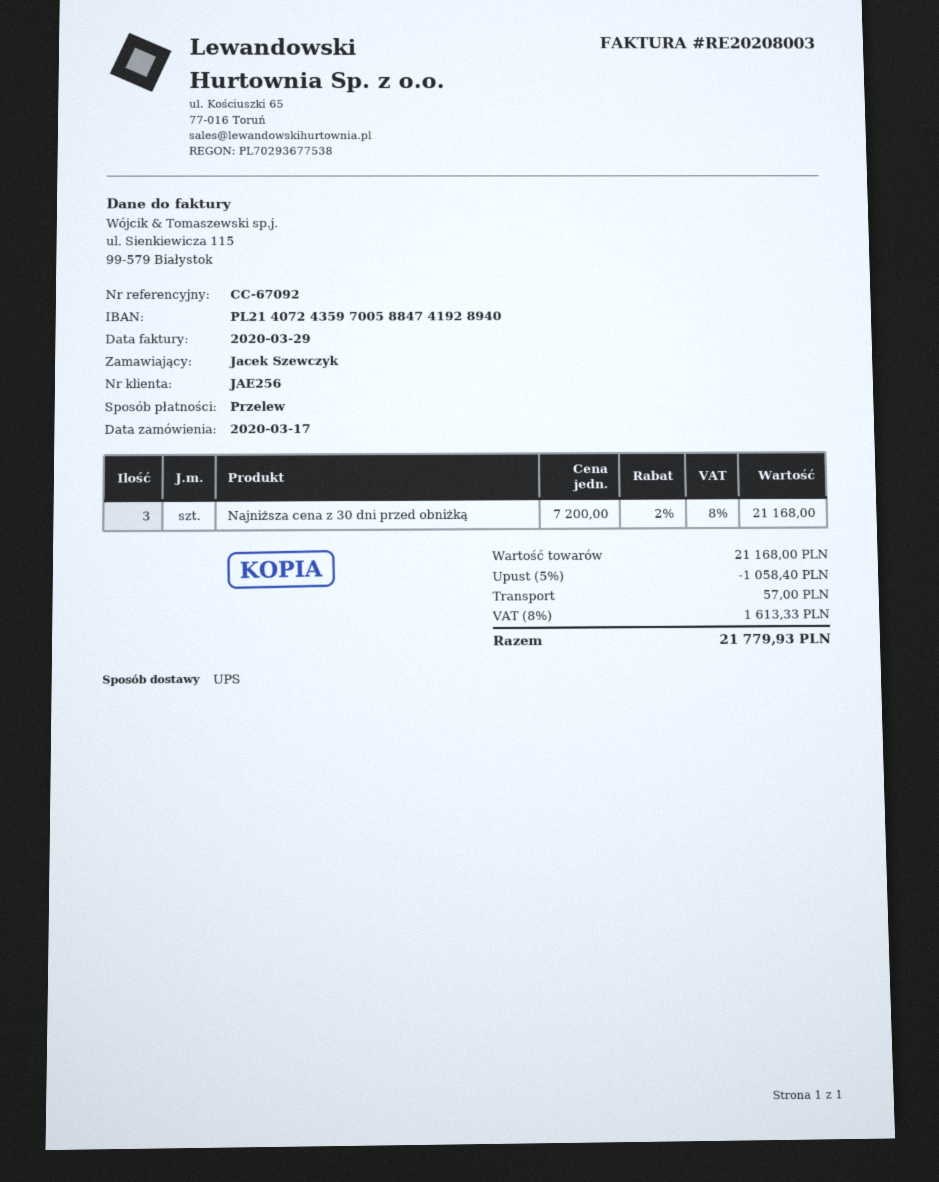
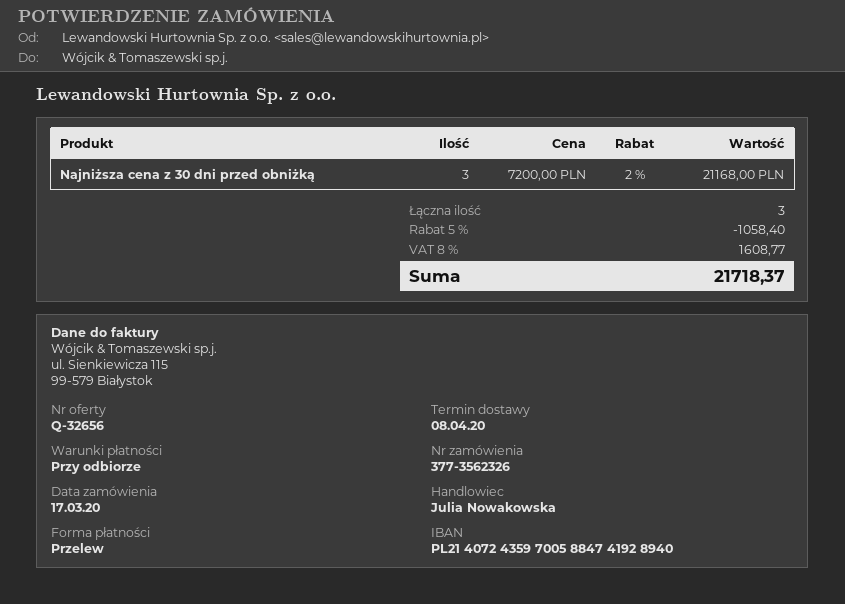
shipping: 57.00 -> none
tax: 8% = 1613.33 -> 8% = 1608.77
total: 21779.93 -> 21718.37

